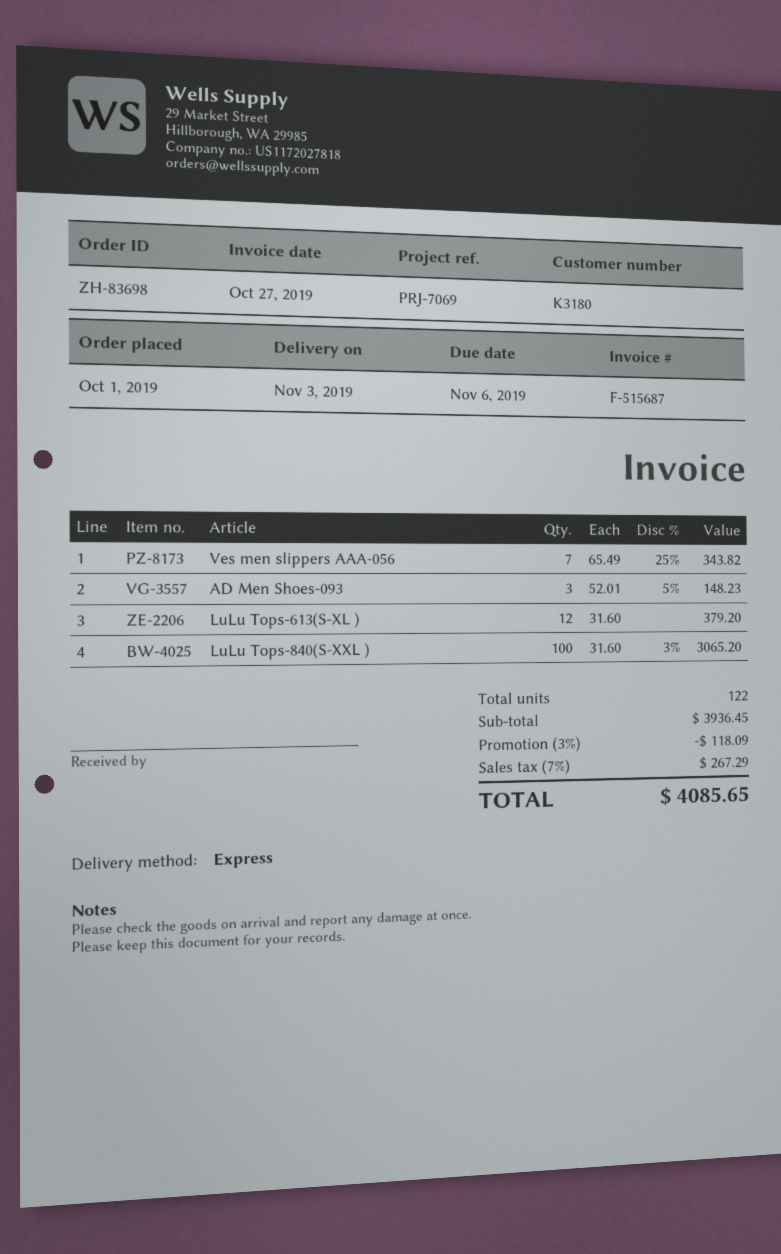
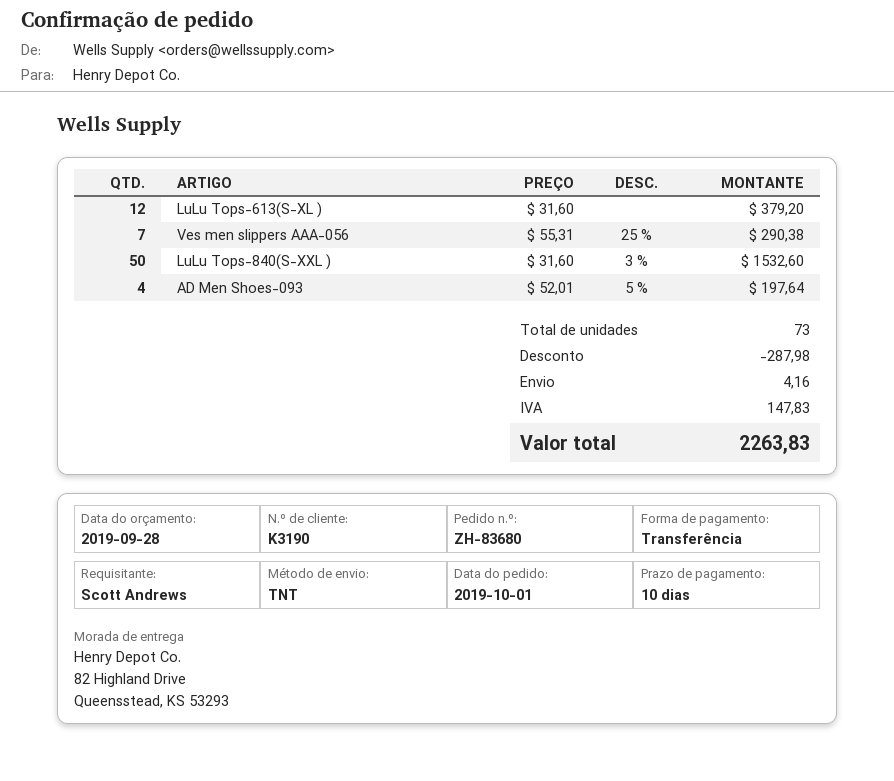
order number: ZH-83698 -> ZH-83680
customer number: K3180 -> K3190
shipping method: express -> TNT
Ves men slippers AAA-056: 7 x 65.49 - 25% = 343.82 -> 7 x 55.31 - 25% = 290.38
AD Men Shoes-093: 3 x 52.01 - 5% = 148.23 -> 4 x 52.01 - 5% = 197.64
LuLu Tops-840(S-XXL ): 100 x 31.60 - 3% = 3065.20 -> 50 x 31.60 - 3% = 1532.60
total quantity: 122 -> 73
discount: 118.09 -> 287.98
shipping: none -> 4.16
tax: 267.29 -> 147.83
total: 4085.65 -> 2263.83

